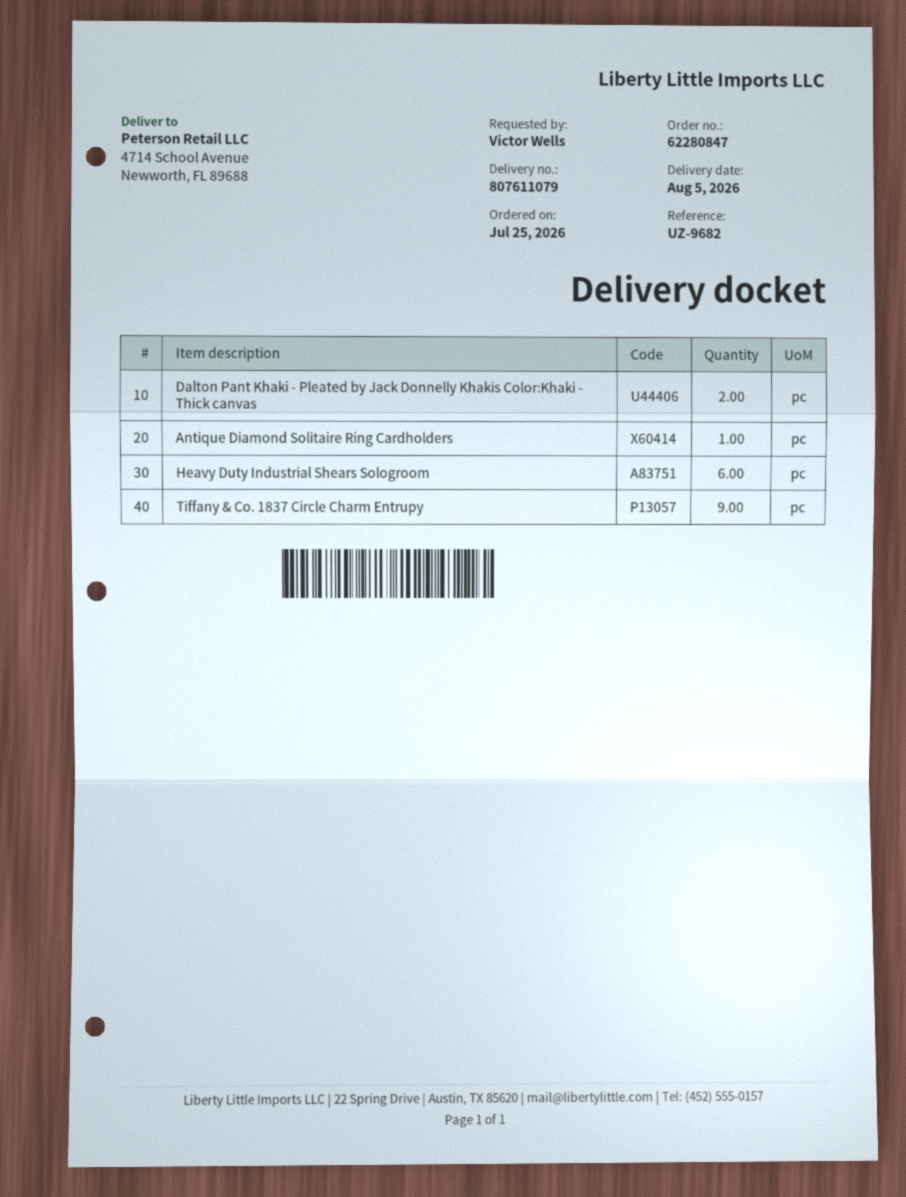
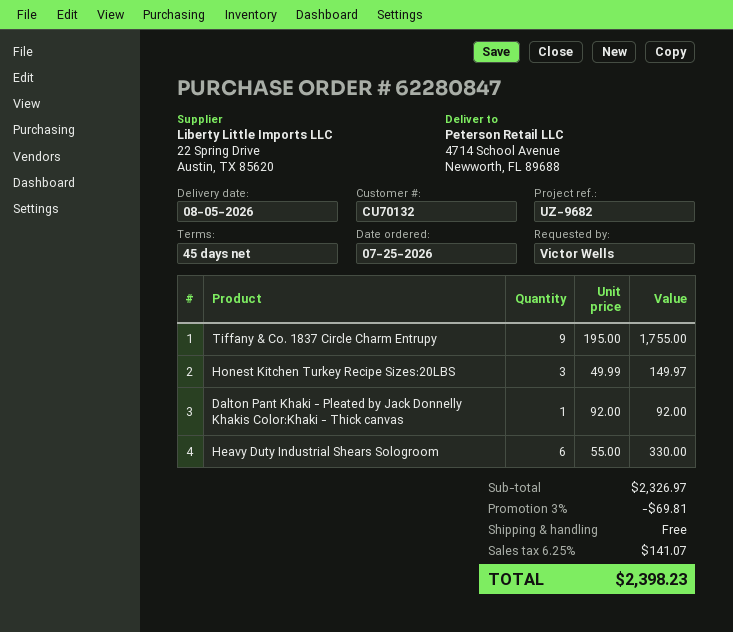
Dalton Pant Khaki - Pleated by Jack Donnelly Khakis Color:Khaki - Thick canvas: 2 -> 1
Antique Diamond Solitaire Ring Cardholders: 1 -> none
Honest Kitchen Turkey Recipe Sizes:20LBS: none -> 3

